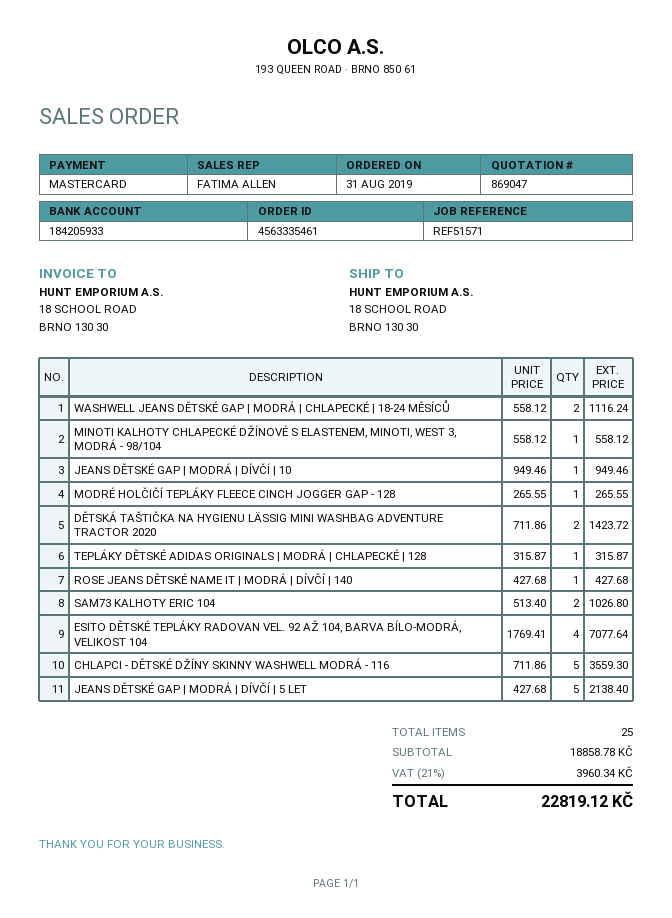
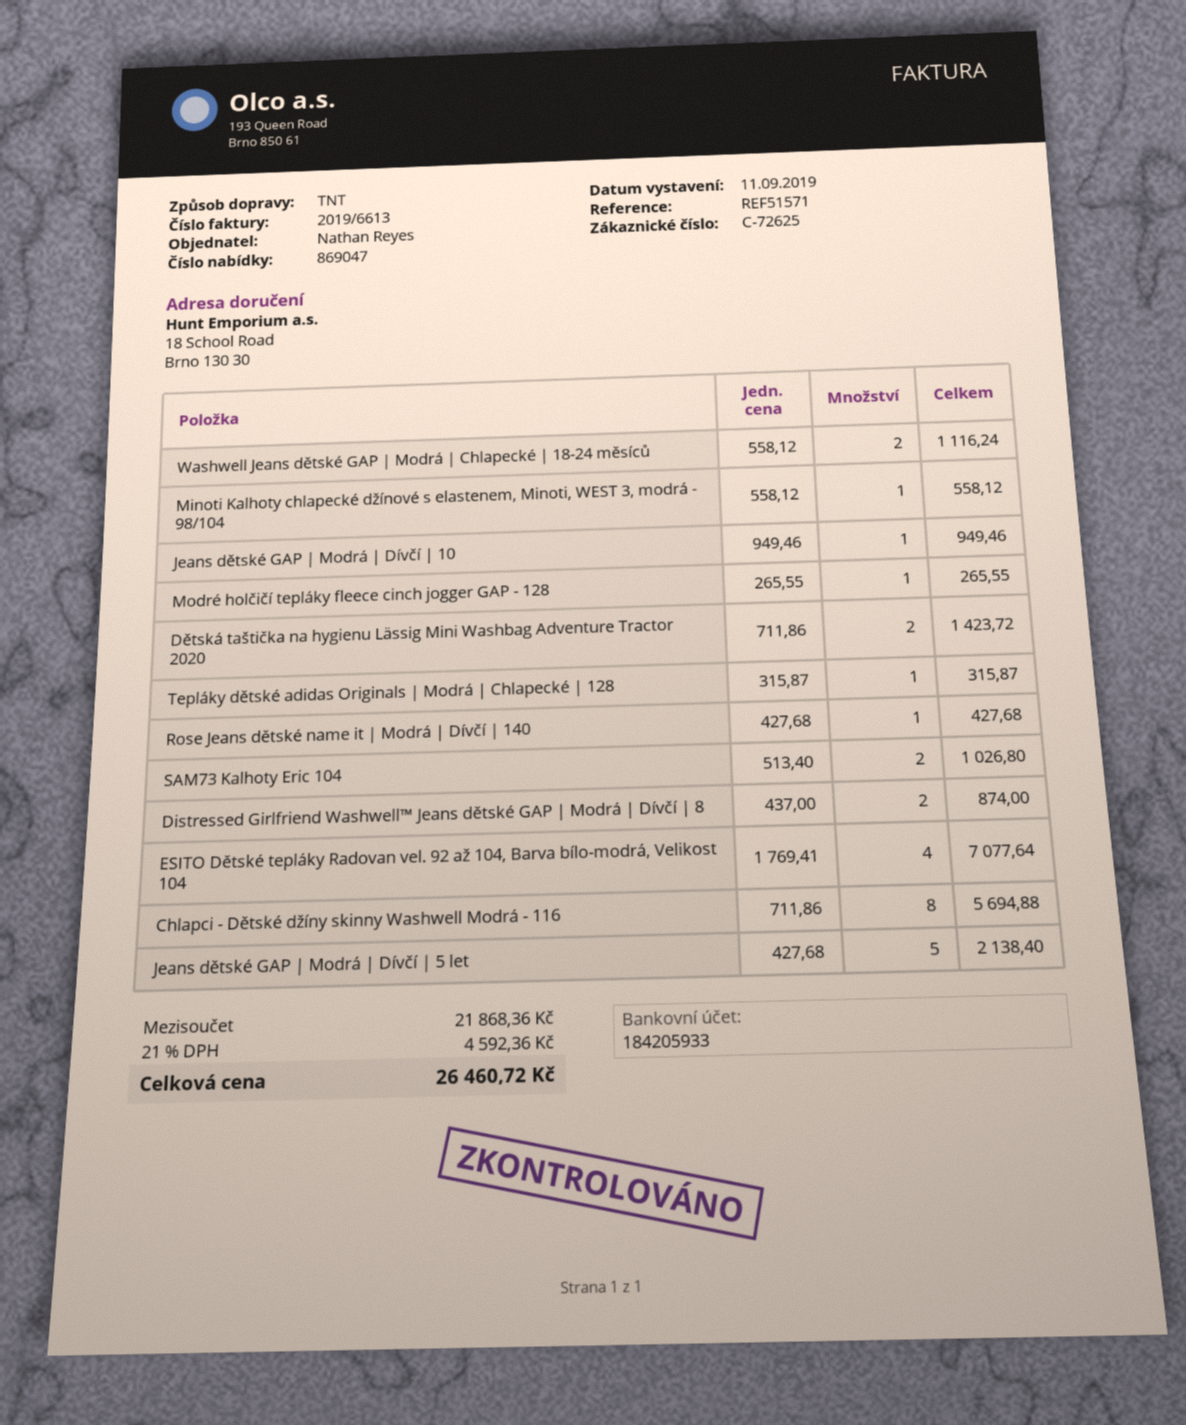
CHLAPCI - DĚTSKÉ DŽÍNY SKINNY WASHWELL MODRÁ - 116: 5 x 711.86 = 3559.30 -> 8 x 711.86 = 5694.88
Distressed Girlfriend Washwell™ Jeans dětské GAP | Modrá | Dívčí | 8: none -> 2 x 437.00 = 874.00
subtotal: 18858.78 -> 21868.36
tax: 21% = 3960.34 -> 21% = 4592.36
total: 22819.12 -> 26460.72

